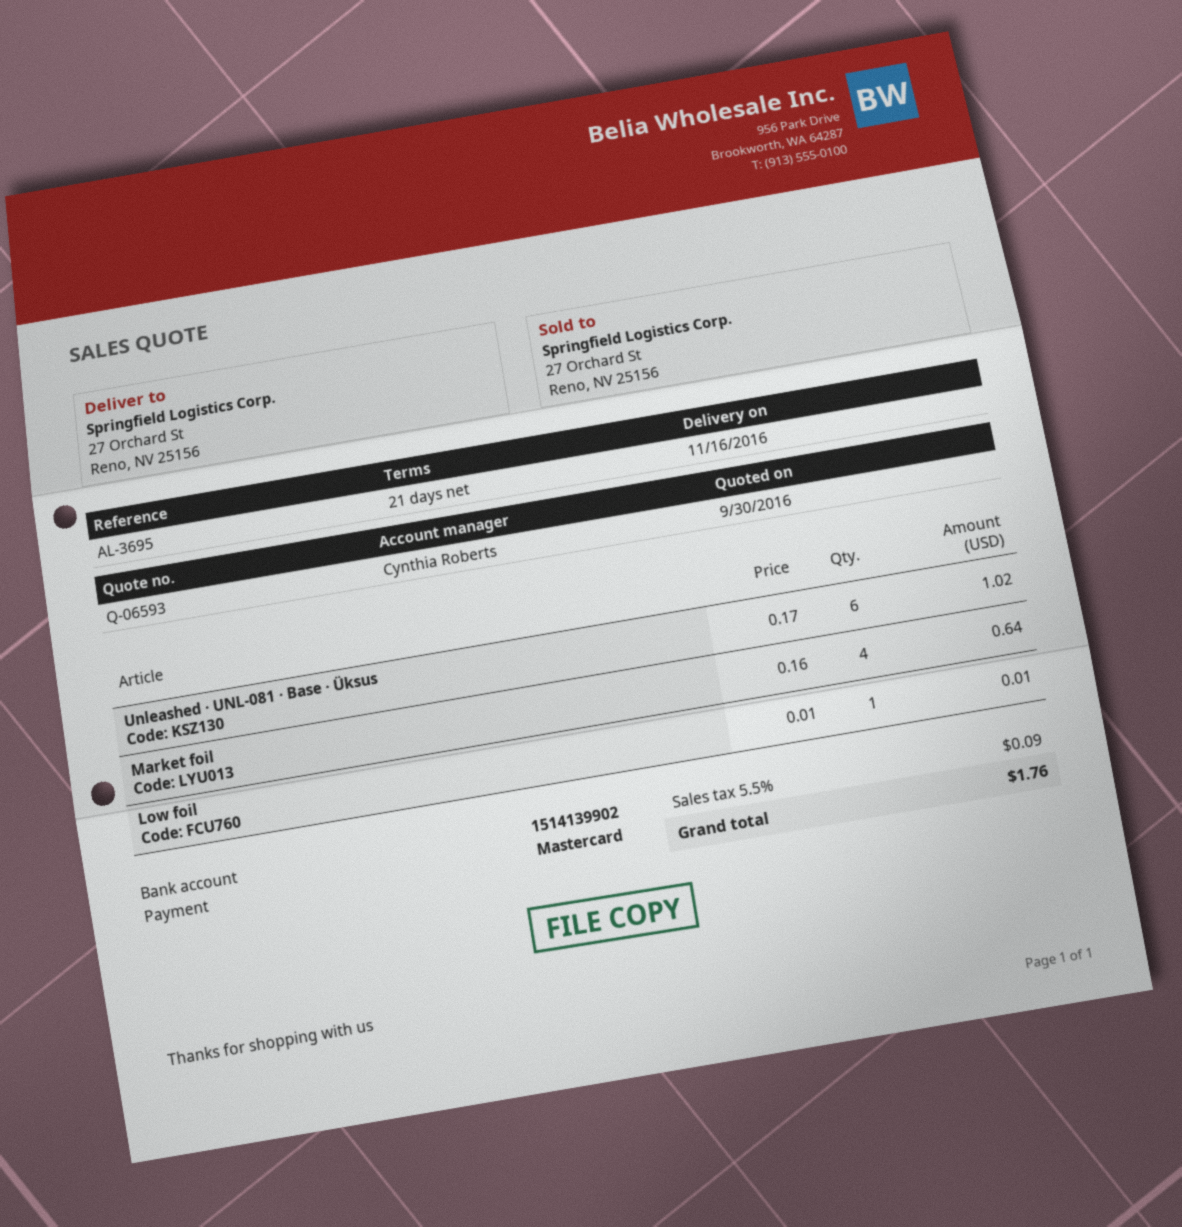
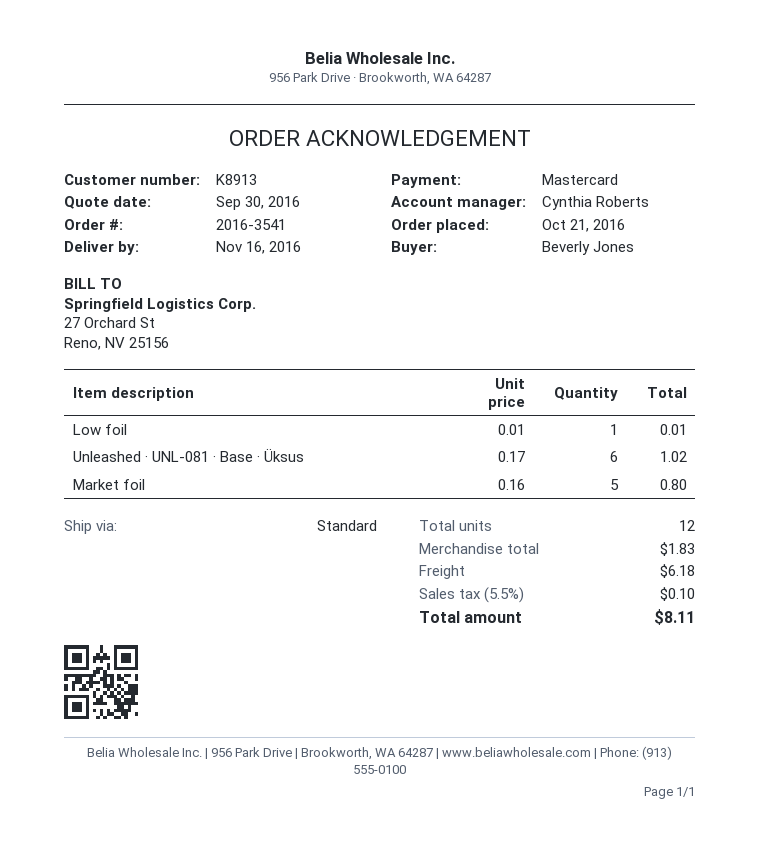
Market foil: 4 x 0.16 = 0.64 -> 5 x 0.16 = 0.80
shipping: none -> 6.18
tax: 5.5% = 0.09 -> 5.5% = 0.10
total: 1.76 -> 8.11

